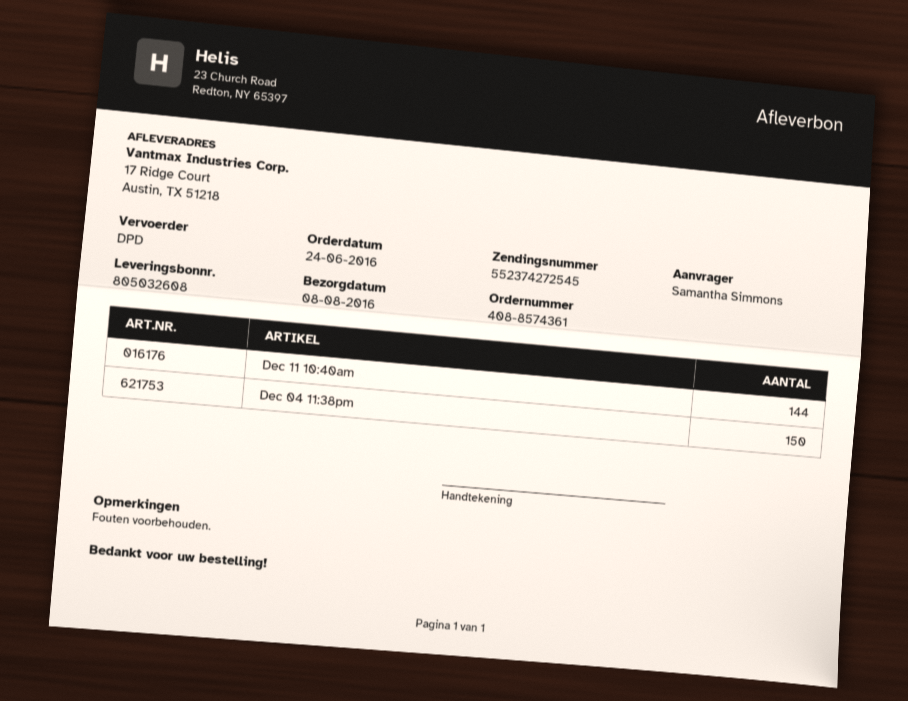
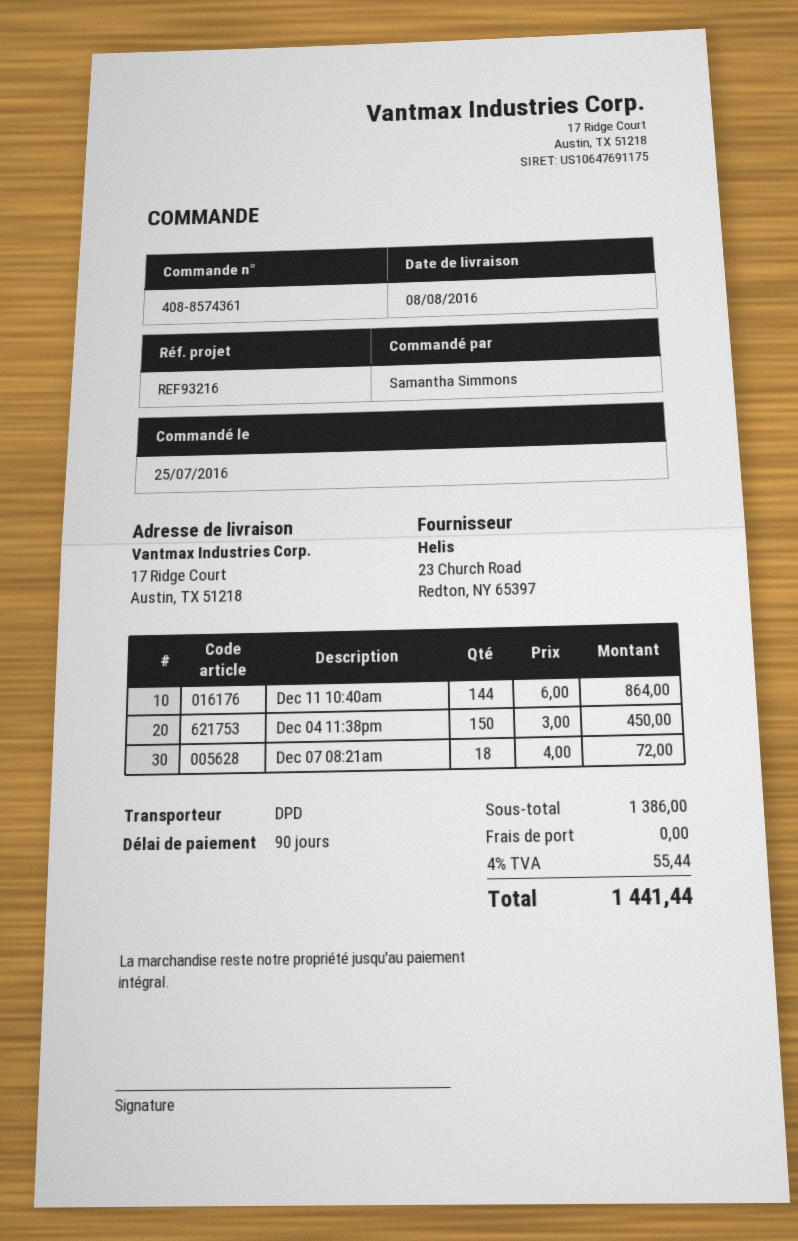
order date: 2016-06-24 -> 2016-07-25
Dec 07 08:21am: none -> 18

